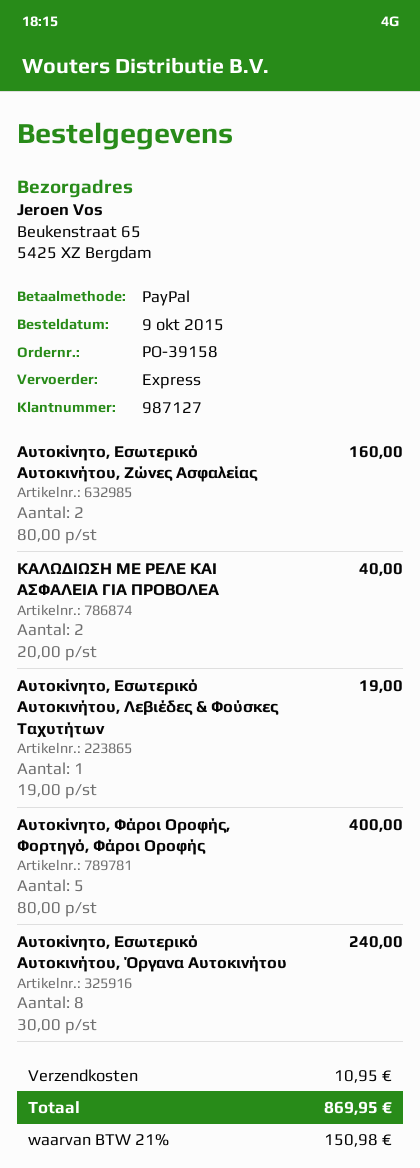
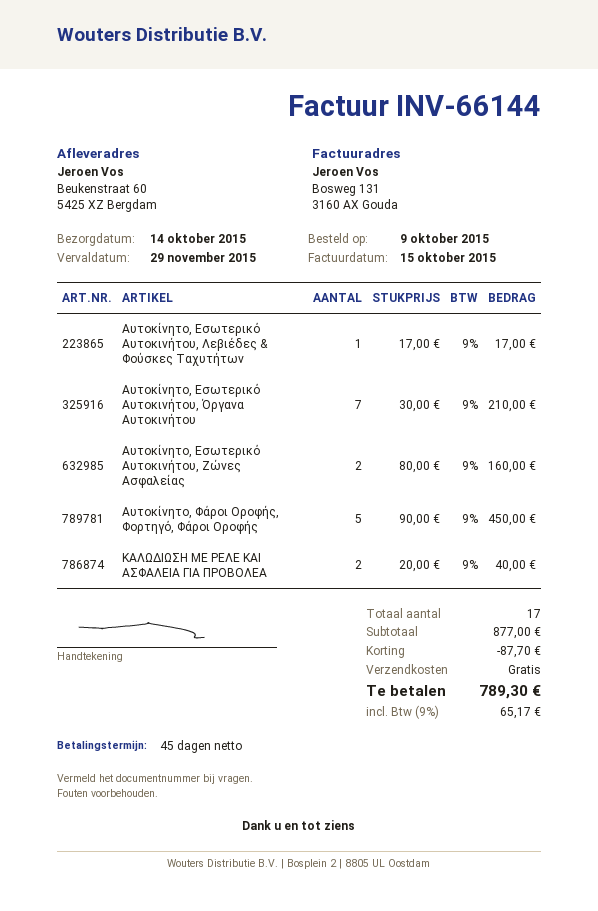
ship to: Beukenstraat 65, 5425 XZ Bergdam -> Beukenstraat 60, 5425 XZ Bergdam
Αυτοκίνητο, Εσωτερικό Αυτοκινήτου, Λεβιέδες & Φούσκες Ταχυτήτων: 1 x 19.00 = 19.00 -> 1 x 17.00 = 17.00
Αυτοκίνητο, Φάροι Οροφής, Φορτηγό, Φάροι Οροφής: 5 x 80.00 = 400.00 -> 5 x 90.00 = 450.00
Αυτοκίνητο, Εσωτερικό Αυτοκινήτου, Όργανα Αυτοκινήτου: 8 x 30.00 = 240.00 -> 7 x 30.00 = 210.00
discount: none -> 87.70
shipping: 10.95 -> 0.00
tax: 21% = 150.98 -> 9% = 65.17
total: 869.95 -> 789.30

